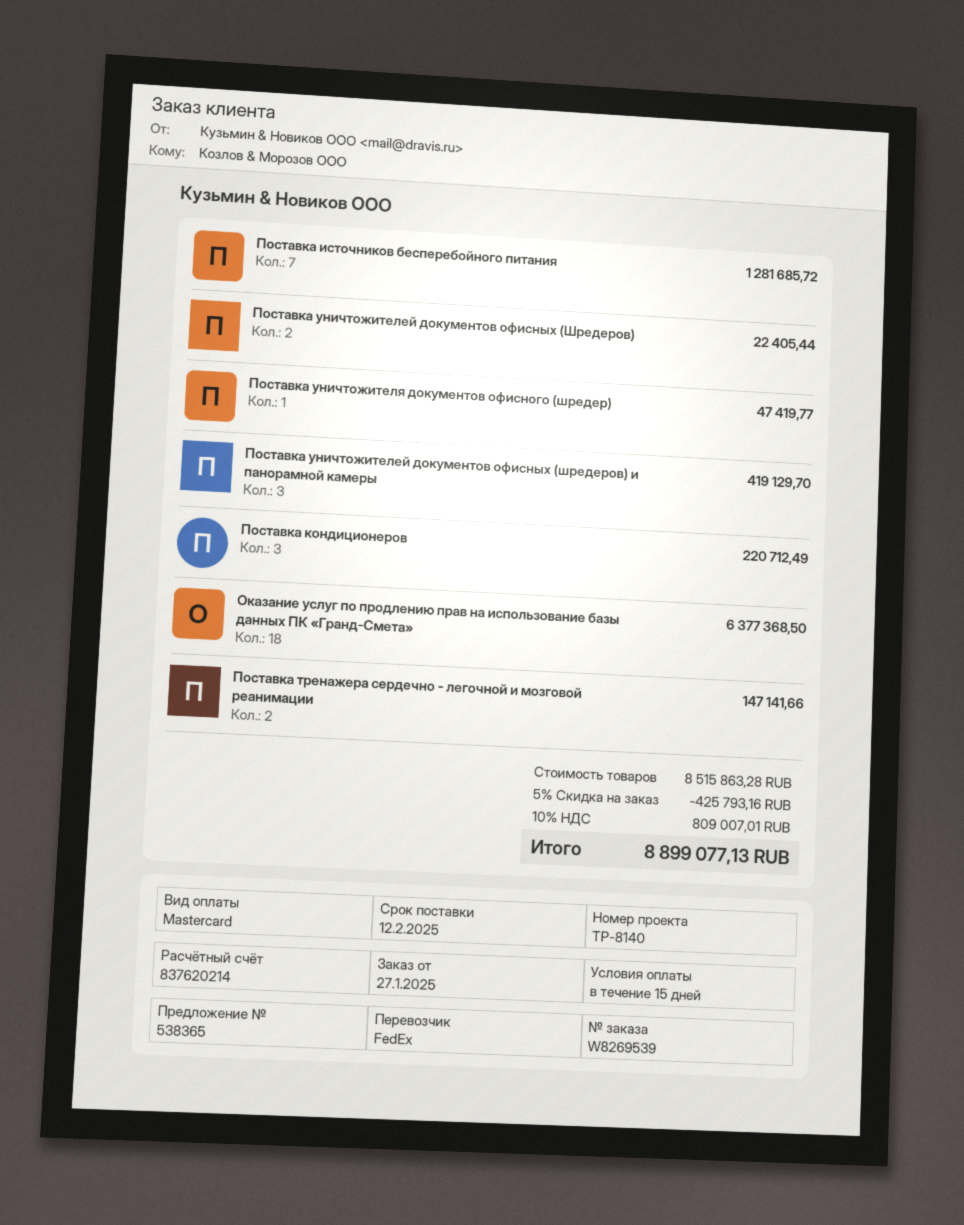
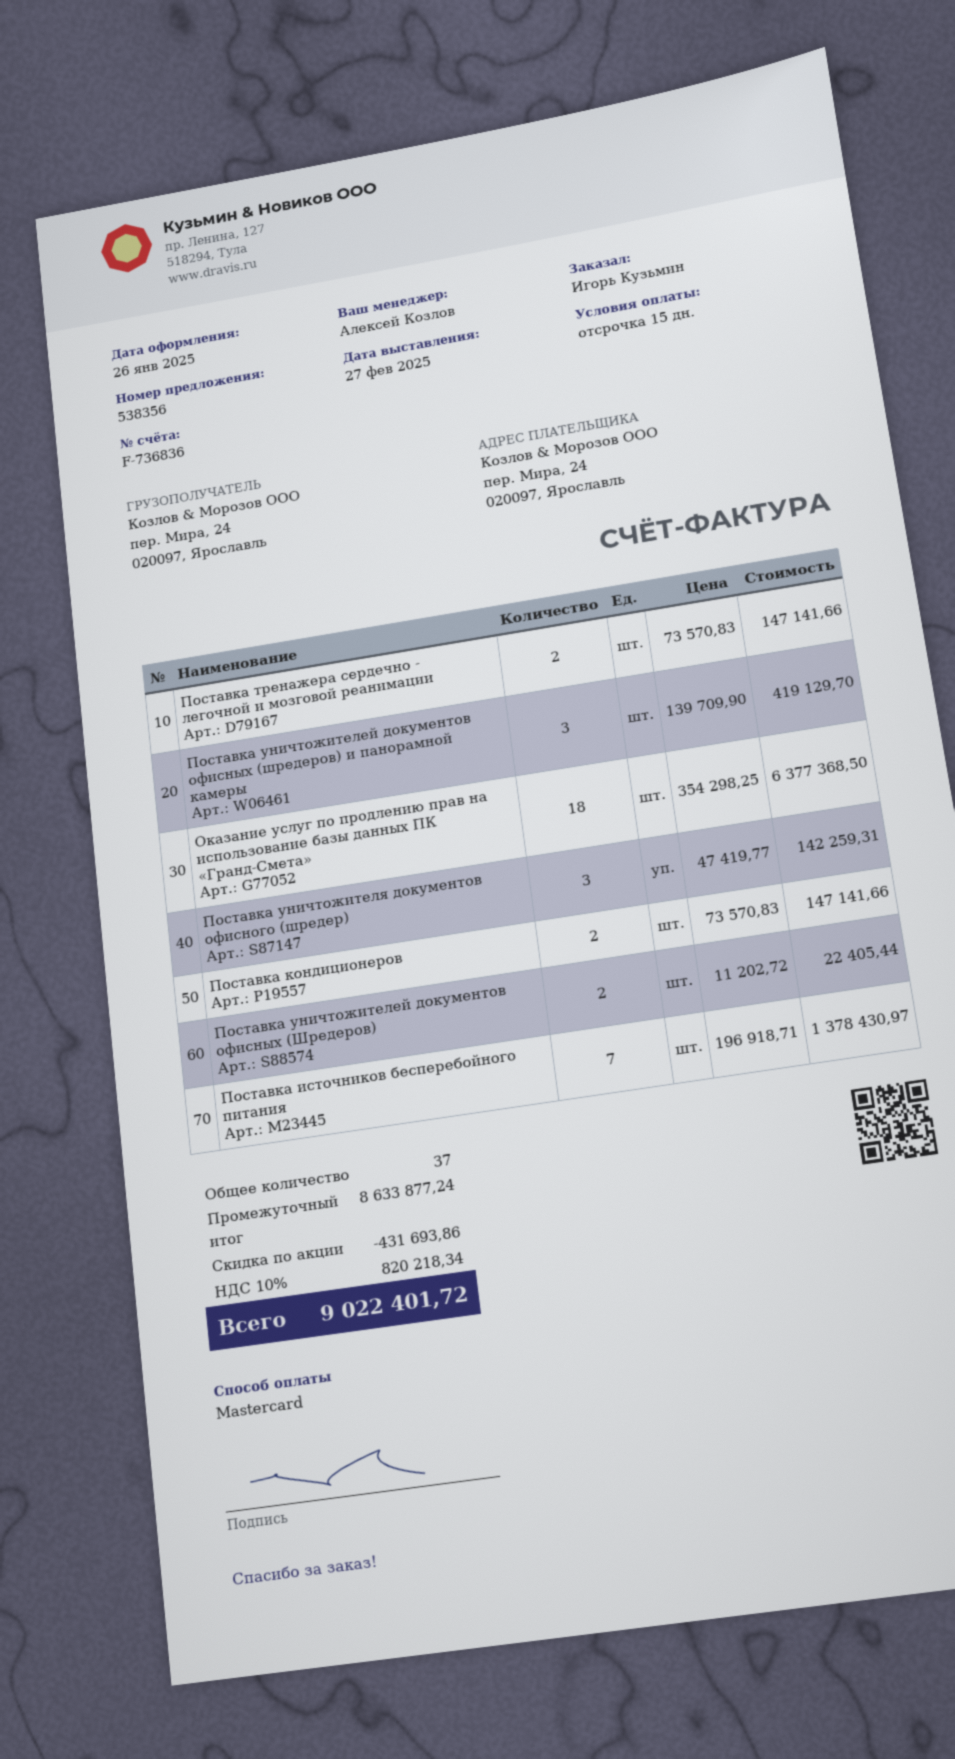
quote number: 538365 -> 538356
order date: 2025-01-27 -> 2025-01-26
Поставка источников бесперебойного питания: 7 for 1281685.72 -> 7 for 1378430.97
Поставка уничтожителя документов офисного (шредер): 1 for 47419.77 -> 3 for 142259.31
Поставка кондиционеров: 3 for 220712.49 -> 2 for 147141.66
subtotal: 8515863.28 -> 8633877.24
discount: 425793.16 -> 431693.86
tax: 10% = 809007.01 -> 10% = 820218.34
total: 8899077.13 -> 9022401.72

